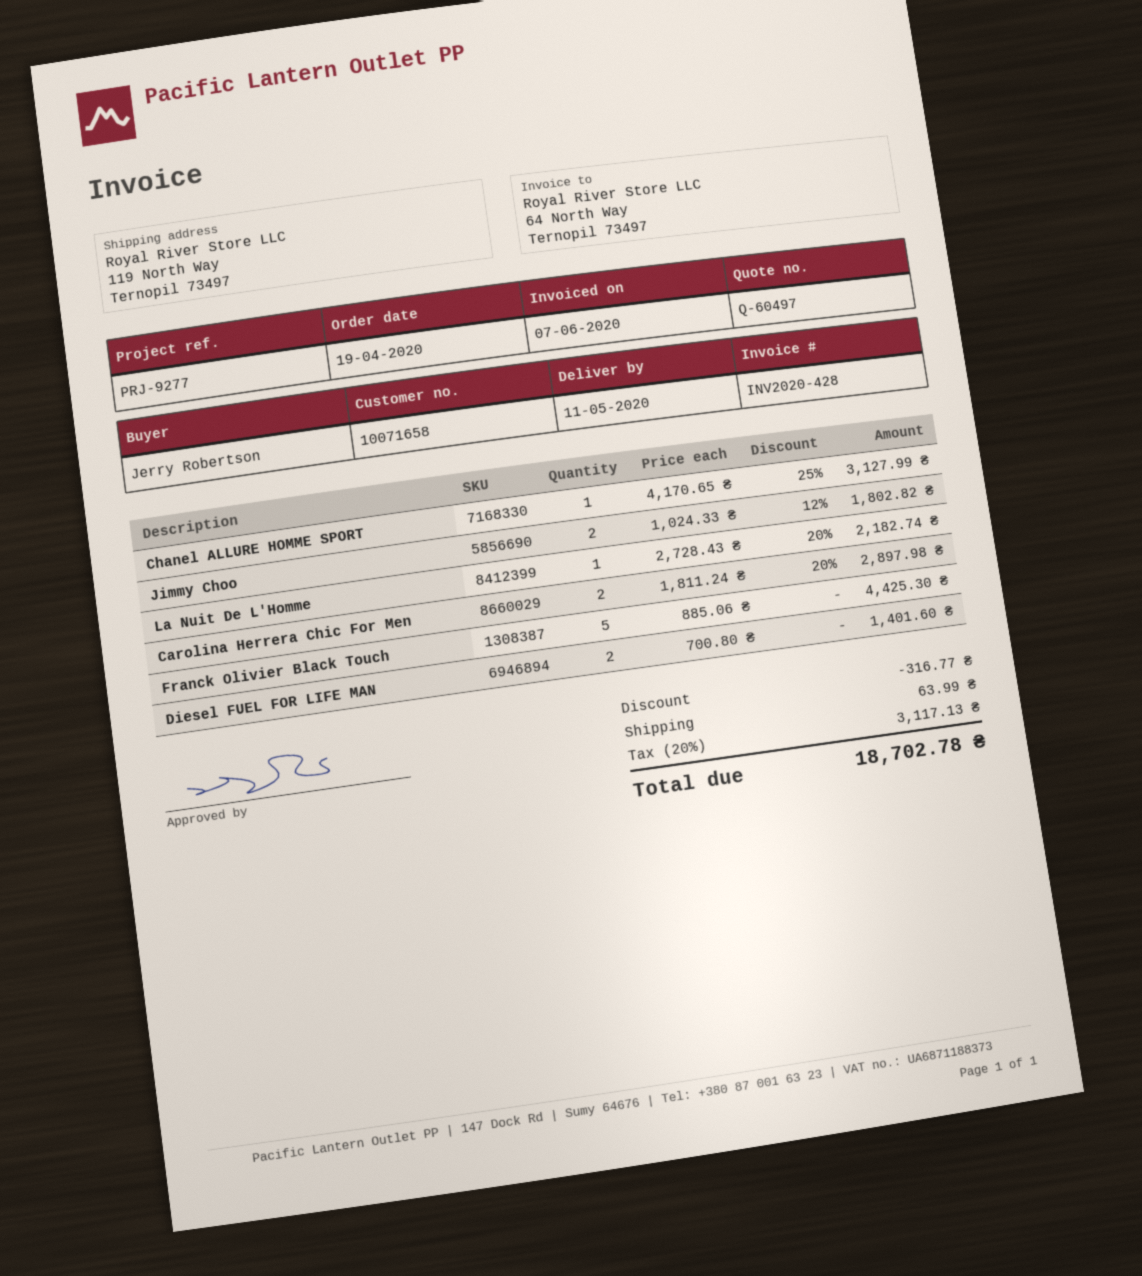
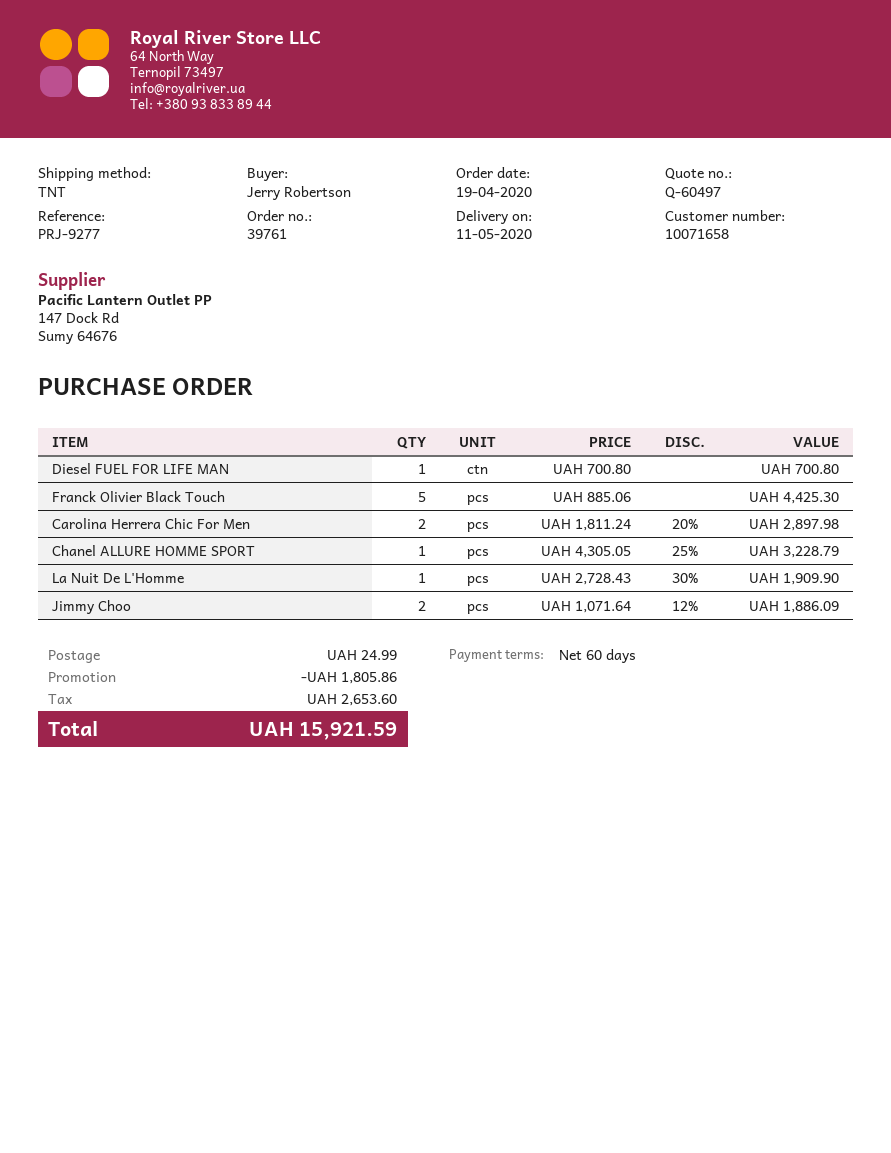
Chanel ALLURE HOMME SPORT: 1 x 4170.65 - 25% = 3127.99 -> 1 x 4305.05 - 25% = 3228.79
Jimmy Choo: 2 x 1024.33 - 12% = 1802.82 -> 2 x 1071.64 - 12% = 1886.09
La Nuit De L'Homme: 1 x 2728.43 - 20% = 2182.74 -> 1 x 2728.43 - 30% = 1909.90
Diesel FUEL FOR LIFE MAN: 2 x 700.80 = 1401.60 -> 1 x 700.80 = 700.80
discount: 316.77 -> 1805.86
shipping: 63.99 -> 24.99
tax: 3117.13 -> 2653.60
total: 18702.78 -> 15921.59

